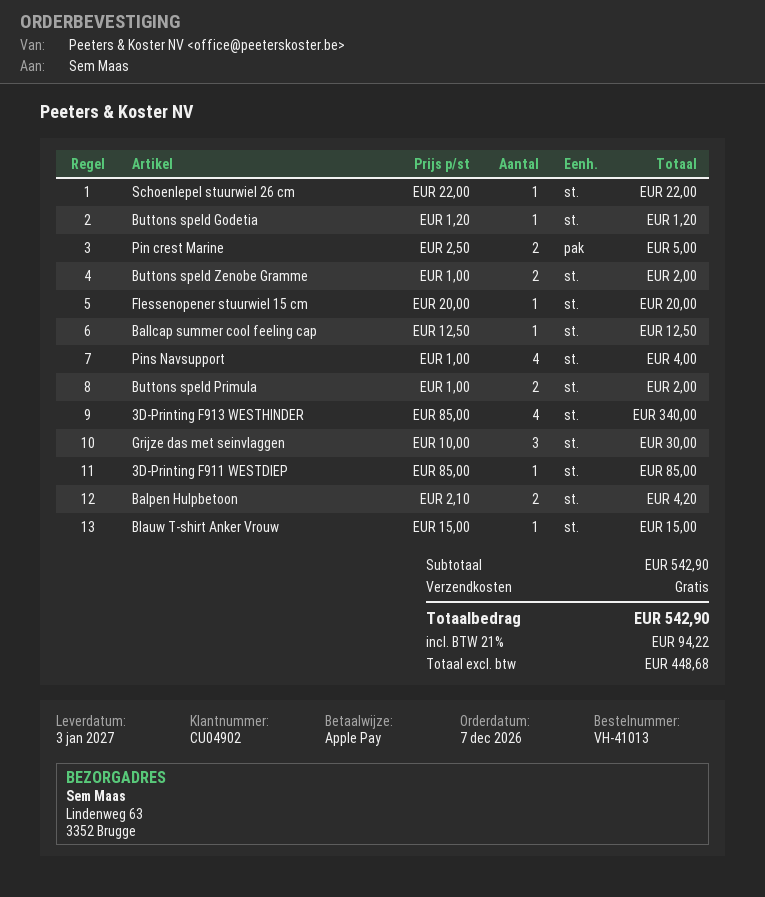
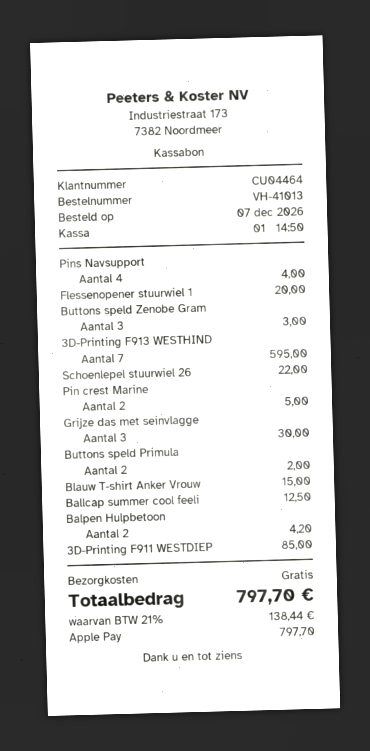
customer number: CU04902 -> CU04464
Buttons speld Godetia: 1 for 1.20 -> none
Buttons speld Zenobe Gramme: 2 for 2.00 -> 3 for 3.00
3D-Printing F913 WESTHINDER: 4 for 340.00 -> 7 for 595.00
tax: 21% = 94.22 -> 21% = 138.44
total: 542.90 -> 797.70

